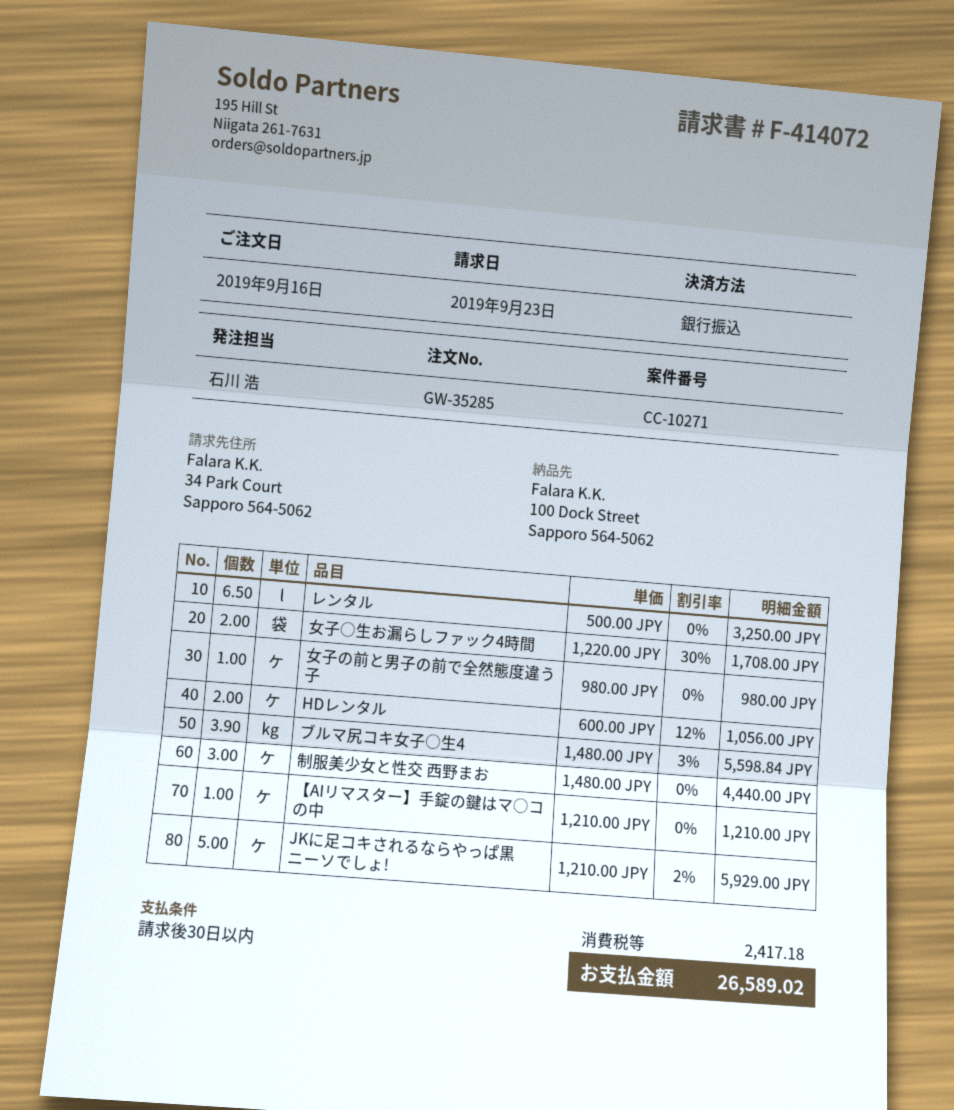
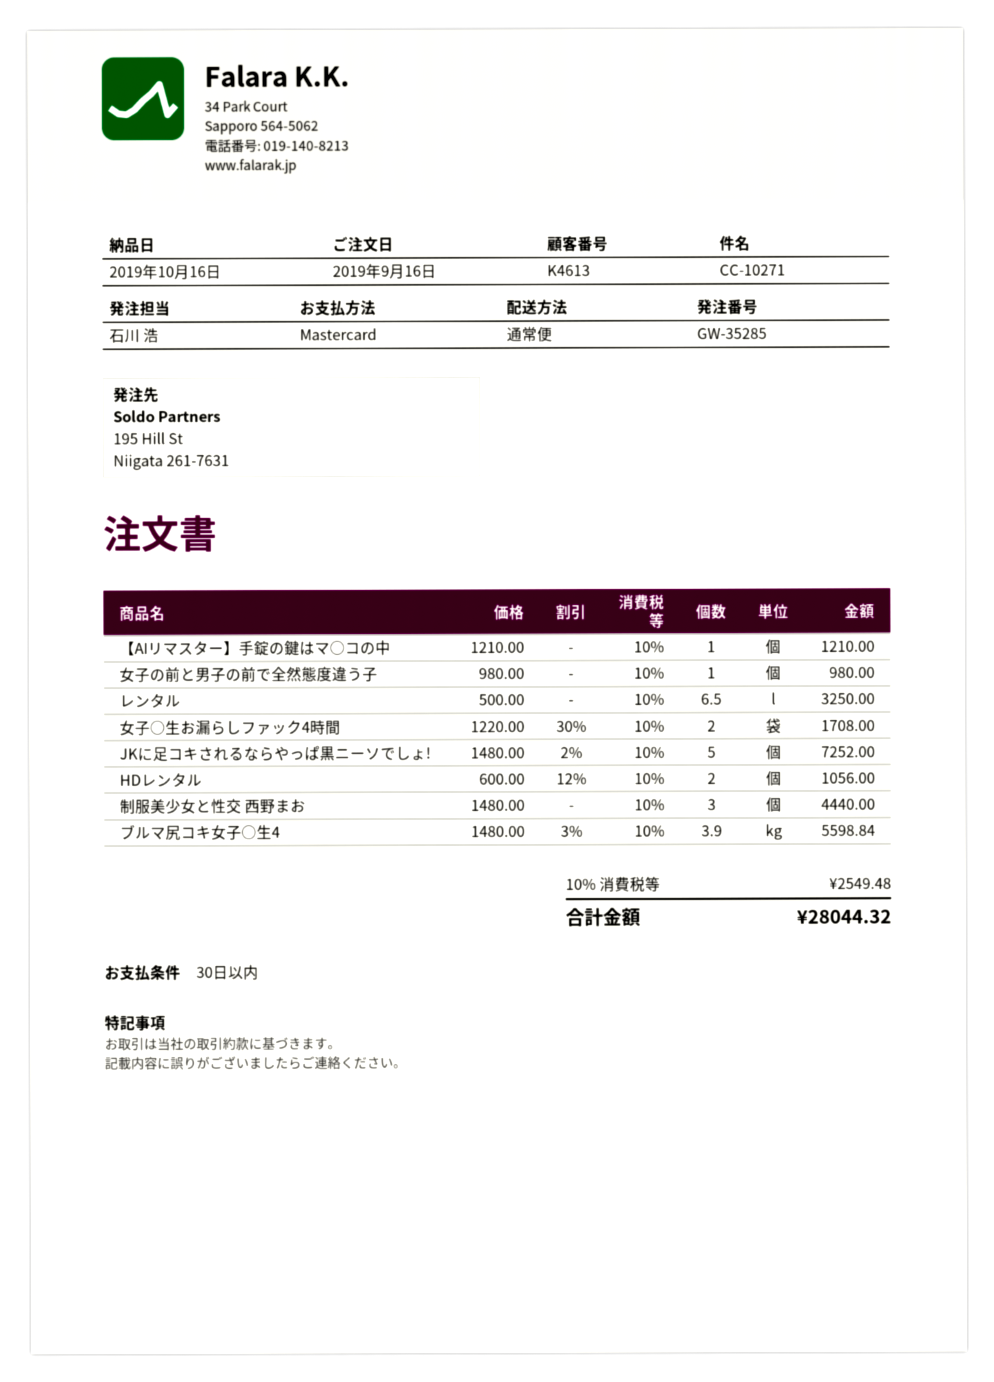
payment method: bank transfer -> Mastercard
JKに足コキされるならやっぱ黒ニーソでしょ!: 5 x 1210.00 - 2% = 5929.00 -> 5 x 1480.00 - 2% = 7252.00
tax: 2417.18 -> 2549.48
total: 26589.02 -> 28044.32

